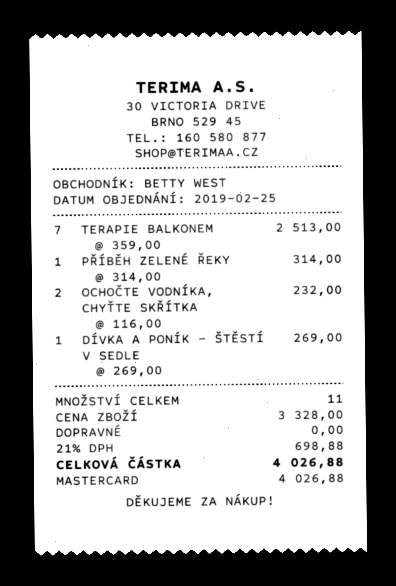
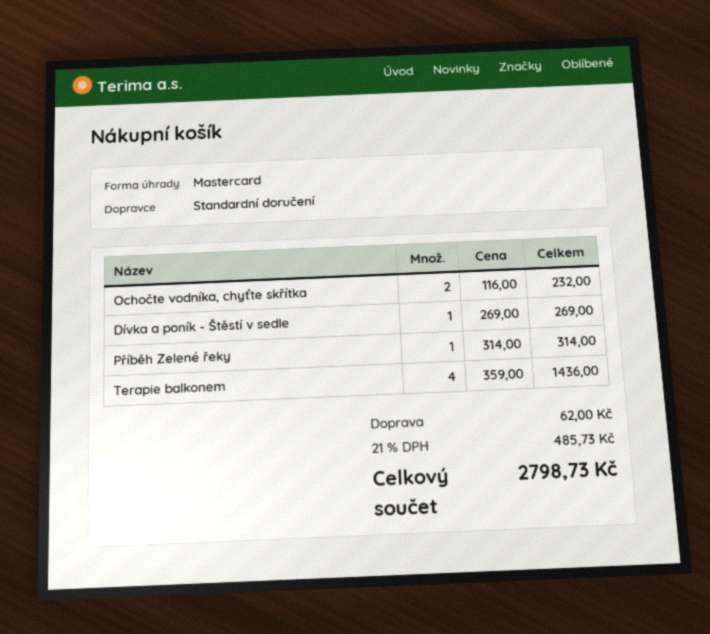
TERAPIE BALKONEM: 7 x 359.00 = 2513.00 -> 4 x 359.00 = 1436.00
shipping: 0.00 -> 62.00
tax: 21% = 698.88 -> 21% = 485.73
total: 4026.88 -> 2798.73

